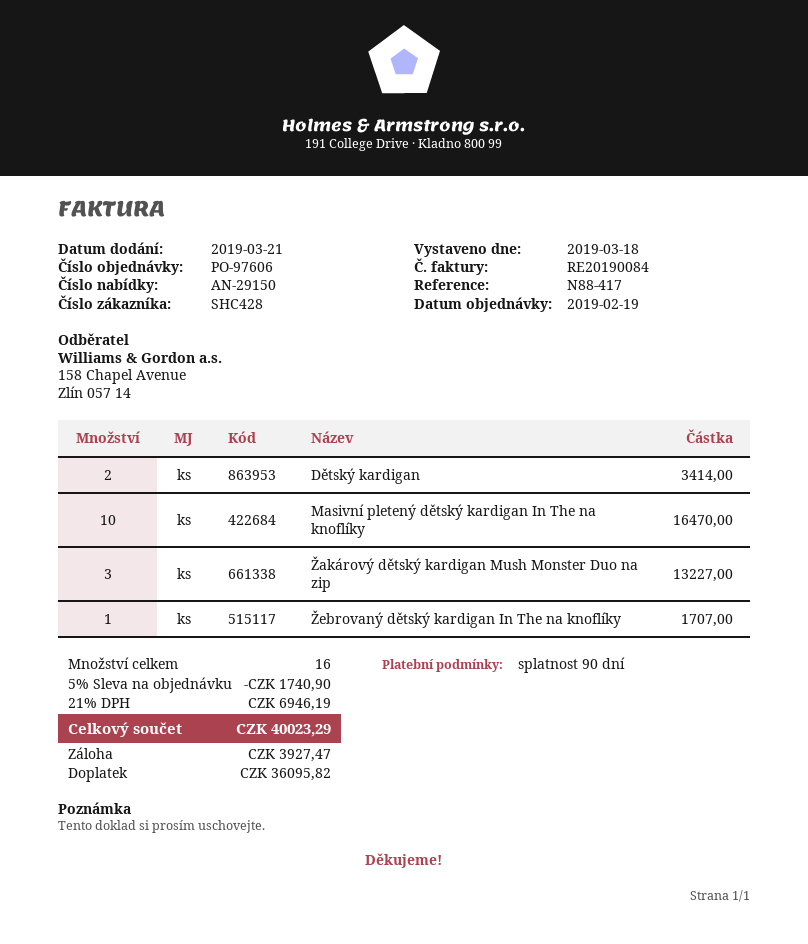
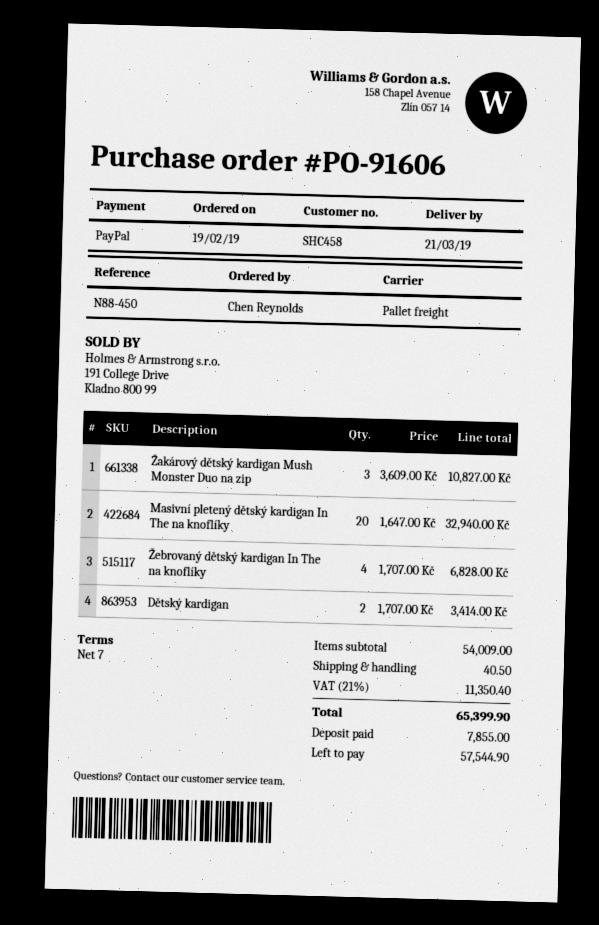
order number: PO-97606 -> PO-91606
payment terms: 90 days -> 7 days
customer number: SHC428 -> SHC458
reference: N88-417 -> N88-450
Masivní pletený dětský kardigan In The na knoflíky: 10 for 16470.00 -> 20 for 32940.00
Žakárový dětský kardigan Mush Monster Duo na zip: 3 for 13227.00 -> 3 for 10827.00
Žebrovaný dětský kardigan In The na knoflíky: 1 for 1707.00 -> 4 for 6828.00
discount: 5% = 1740.90 -> none
shipping: none -> 40.50
tax: 21% = 6946.19 -> 21% = 11350.40
total: 40023.29 -> 65399.90
deposit: 3927.47 -> 7855.00
balance: 36095.82 -> 57544.90

